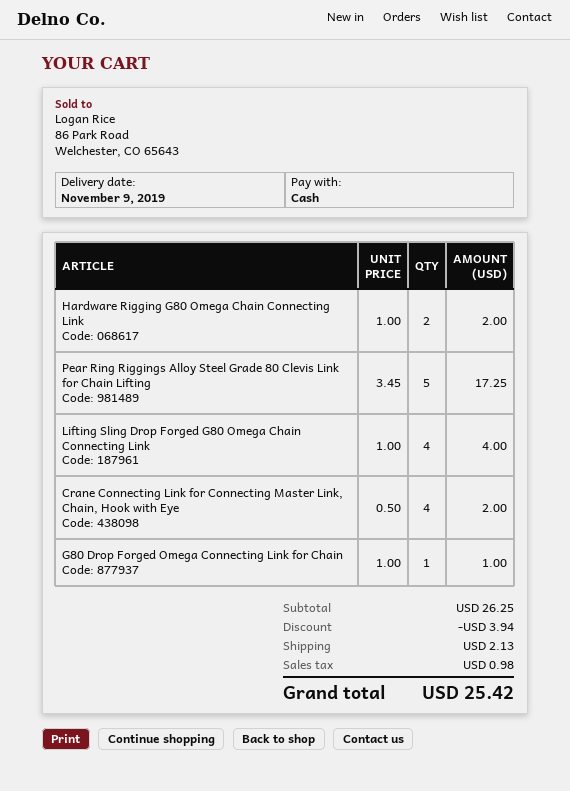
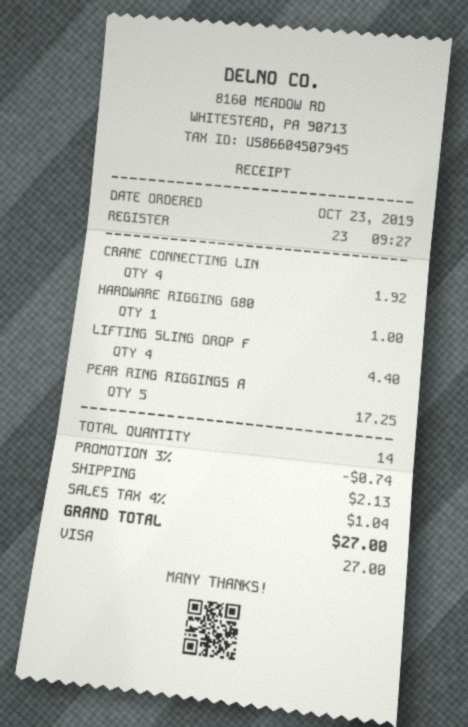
payment method: cash -> Visa
Hardware Rigging G80 Omega Chain Connecting Link: 2 for 2.00 -> 1 for 1.00
Lifting Sling Drop Forged G80 Omega Chain Connecting Link: 4 for 4.00 -> 4 for 4.40
Crane Connecting Link for Connecting Master Link, Chain, Hook with Eye: 4 for 2.00 -> 4 for 1.92
G80 Drop Forged Omega Connecting Link for Chain: 1 for 1.00 -> none
discount: 3.94 -> 0.74
tax: 0.98 -> 1.04
total: 25.42 -> 27.00

